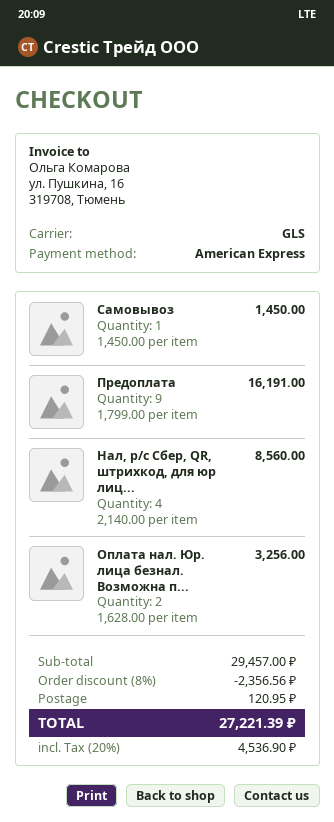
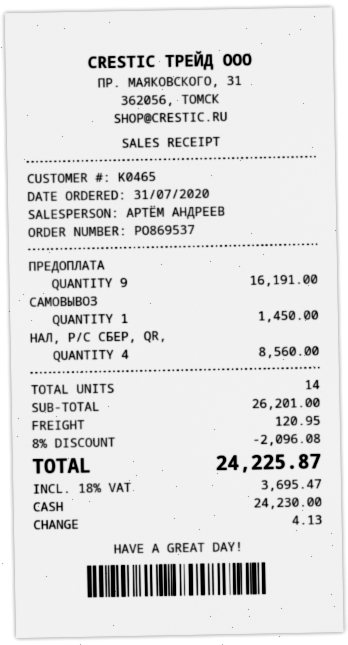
payment method: American Express -> cash
Оплата нал. Юр. лица безнал. Возможна п...: 2 for 3256.00 -> none
subtotal: 29457.00 -> 26201.00
discount: 8% = 2356.56 -> 8% = 2096.08
tax: 20% = 4536.90 -> 18% = 3695.47
total: 27221.39 -> 24225.87

